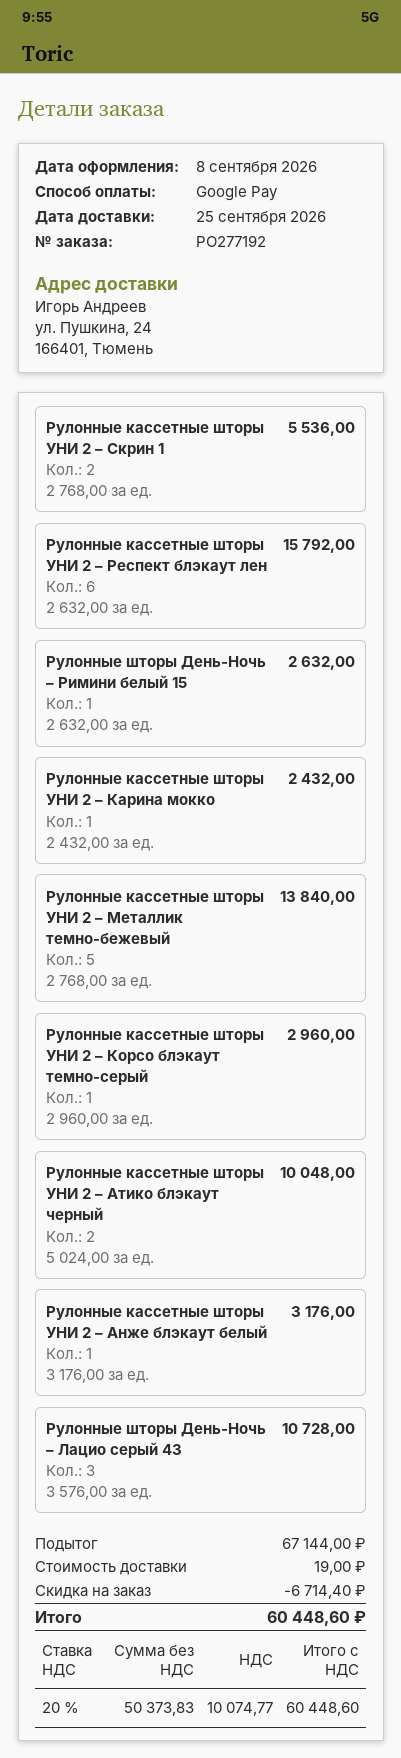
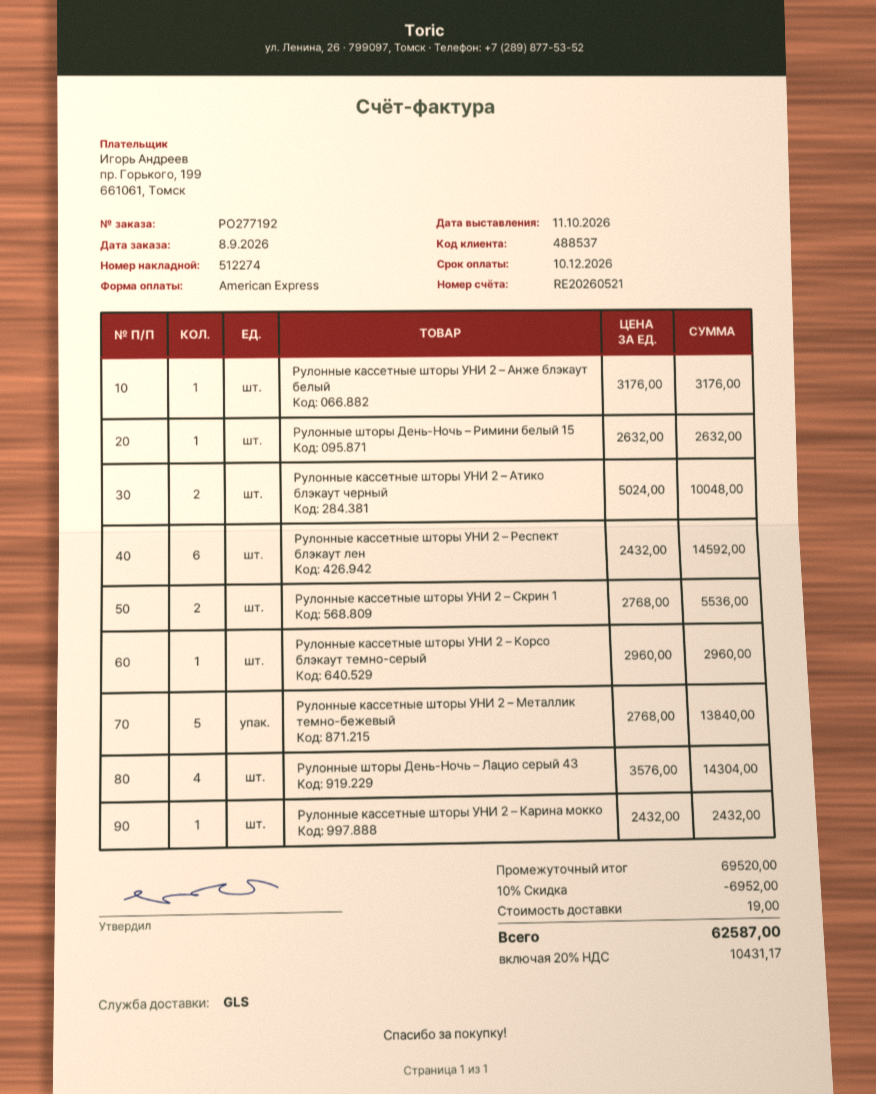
payment method: Google Pay -> American Express
Рулонные кассетные шторы УНИ 2 – Респект блэкаут лен: 6 x 2632.00 = 15792.00 -> 6 x 2432.00 = 14592.00
Рулонные шторы День-Ночь – Лацио серый 43: 3 x 3576.00 = 10728.00 -> 4 x 3576.00 = 14304.00
subtotal: 67144.00 -> 69520.00
discount: 6714.40 -> 6952.00
tax: 20% = 10074.77 -> 20% = 10431.17
total: 60448.60 -> 62587.00

